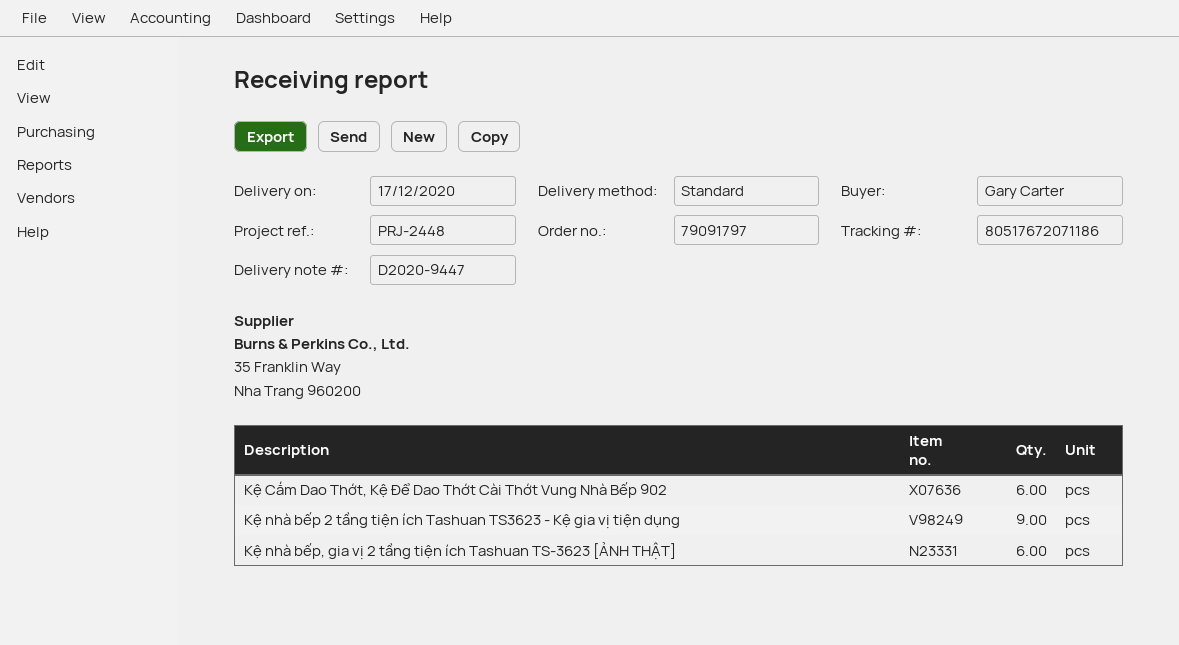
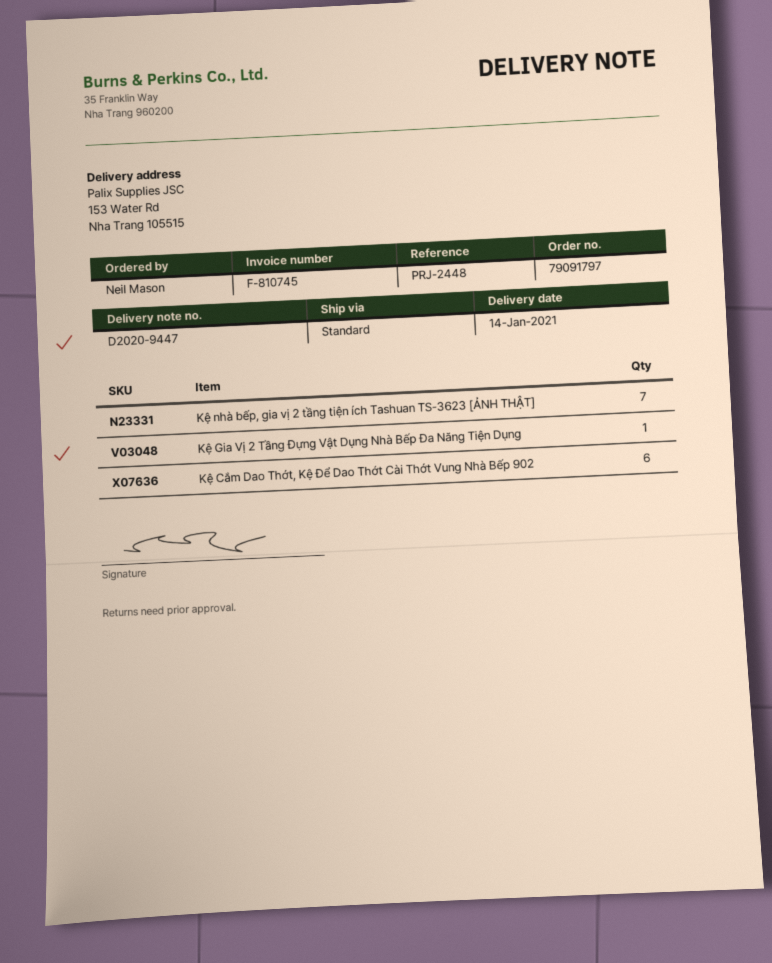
delivery date: 2020-12-17 -> 2021-01-14
ordered by: Gary Carter -> Neil Mason
Kệ nhà bếp 2 tầng tiện ích Tashuan TS3623 - Kệ gia vị tiện dụng: 9 -> none
Kệ nhà bếp, gia vị 2 tầng tiện ích Tashuan TS-3623 [ẢNH THẬT]: 6 -> 7
Kệ Gia Vị 2 Tầng Đựng Vật Dụng Nhà Bếp Đa Năng Tiện Dụng: none -> 1

